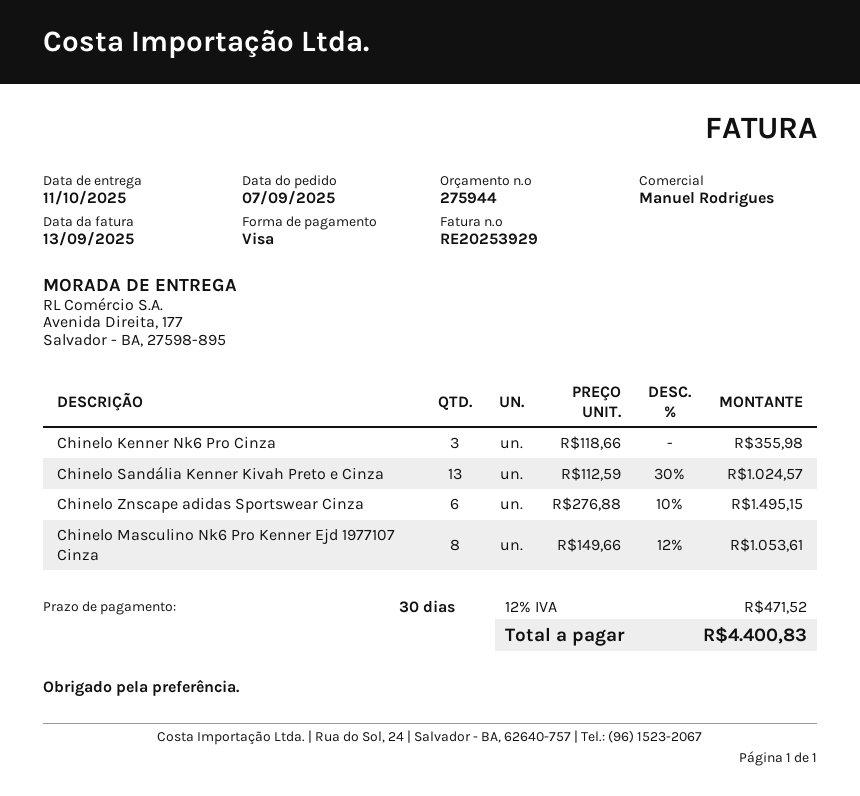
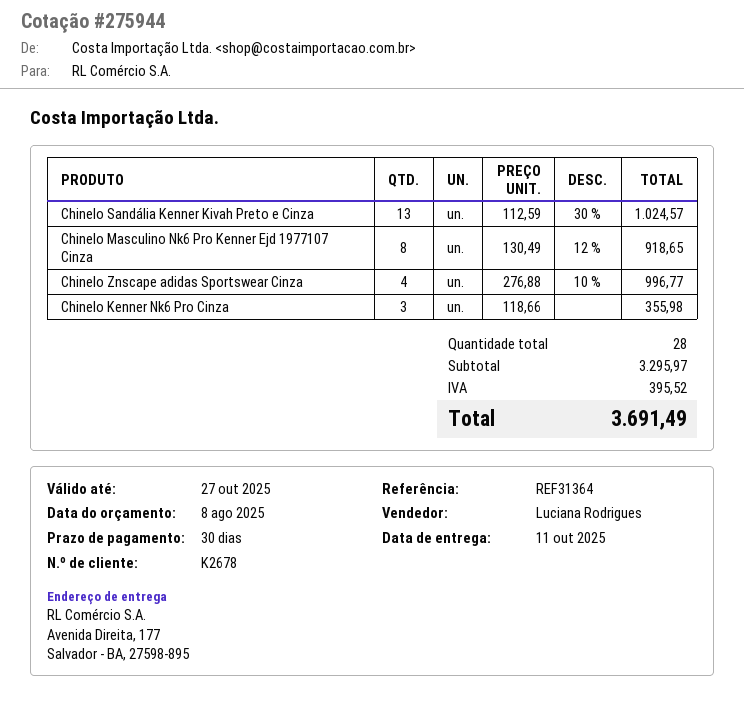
sales rep: Manuel Rodrigues -> Luciana Rodrigues
Chinelo Znscape adidas Sportswear Cinza: 6 x 276.88 - 10% = 1495.15 -> 4 x 276.88 - 10% = 996.77
Chinelo Masculino Nk6 Pro Kenner Ejd 1977107 Cinza: 8 x 149.66 - 12% = 1053.61 -> 8 x 130.49 - 12% = 918.65
tax: 471.52 -> 395.52
total: 4400.83 -> 3691.49

